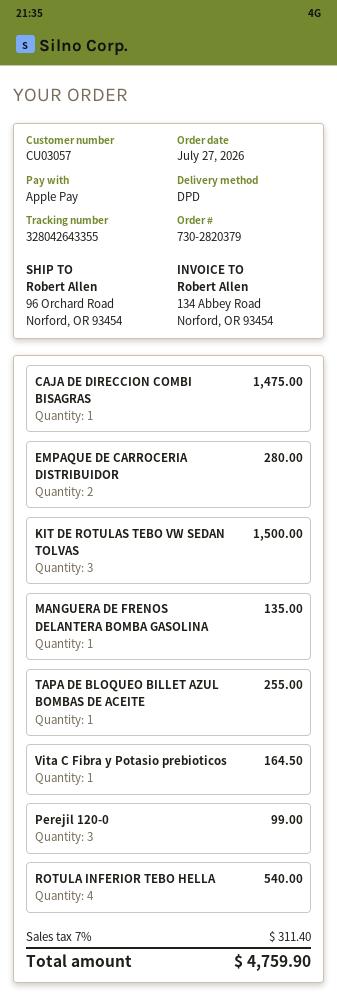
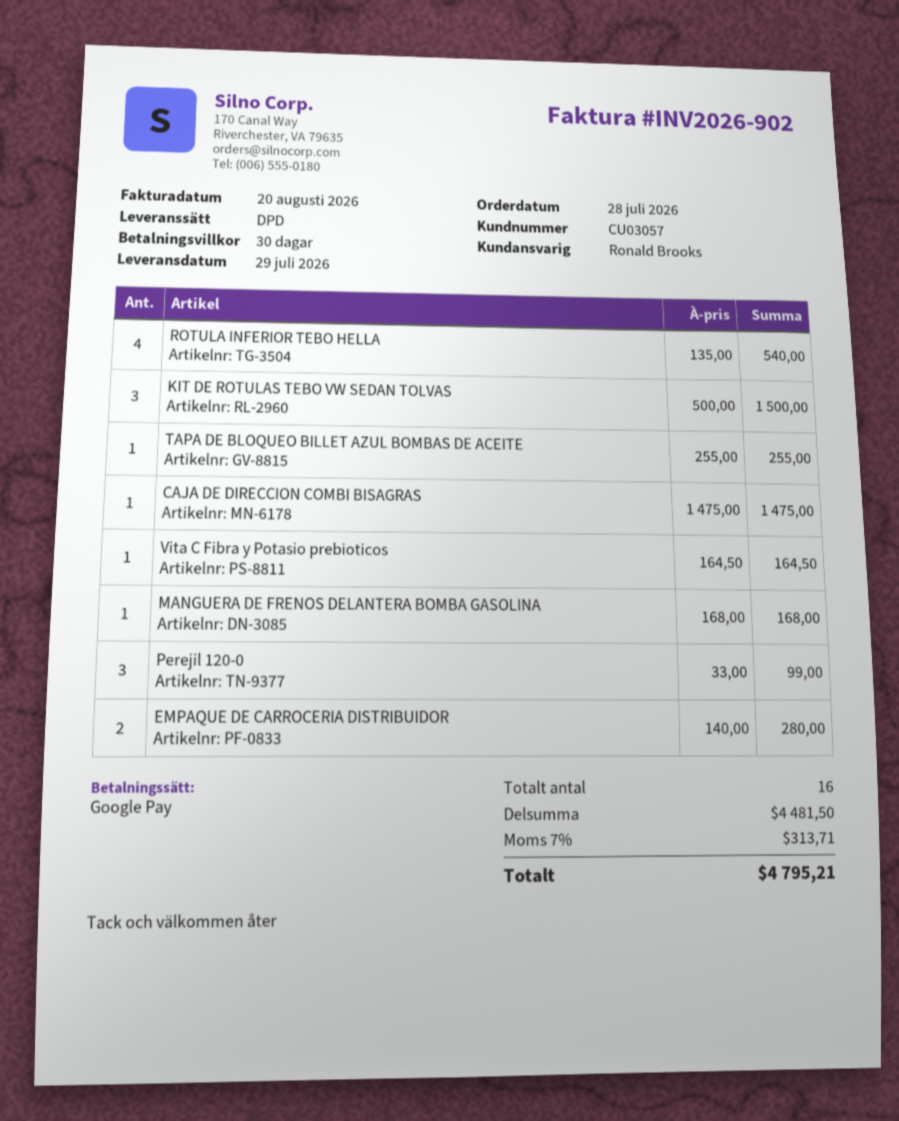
order date: 2026-07-27 -> 2026-07-28
payment method: Apple Pay -> Google Pay
MANGUERA DE FRENOS DELANTERA BOMBA GASOLINA: 1 for 135.00 -> 1 for 168.00
tax: 7% = 311.40 -> 7% = 313.71
total: 4759.90 -> 4795.21

